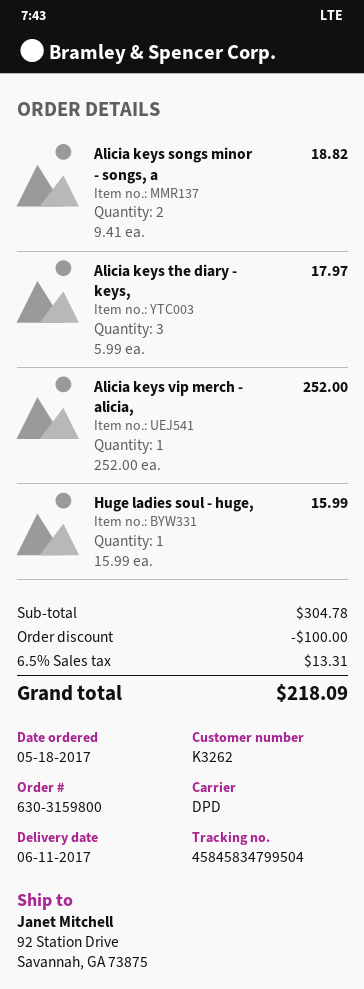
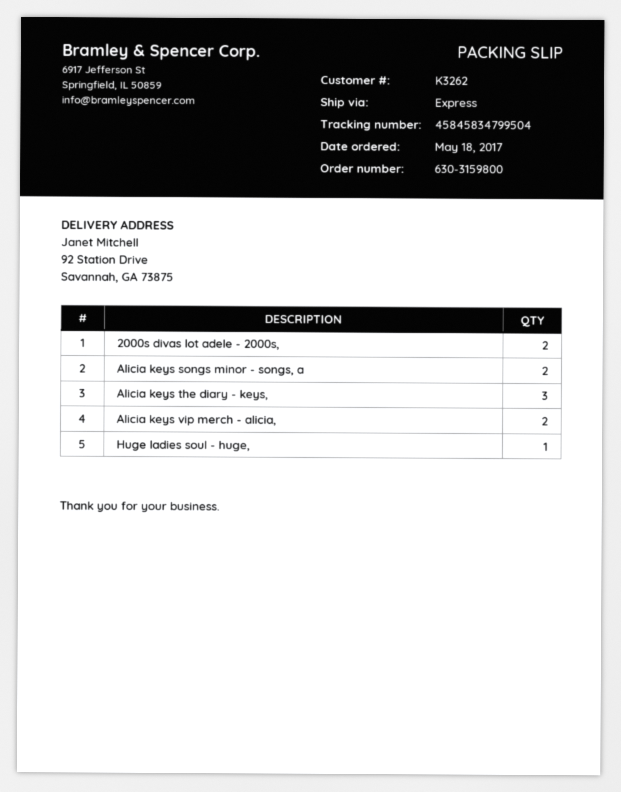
shipping method: DPD -> express
Alicia keys vip merch - alicia,: 1 -> 2
2000s divas lot adele - 2000s,: none -> 2

